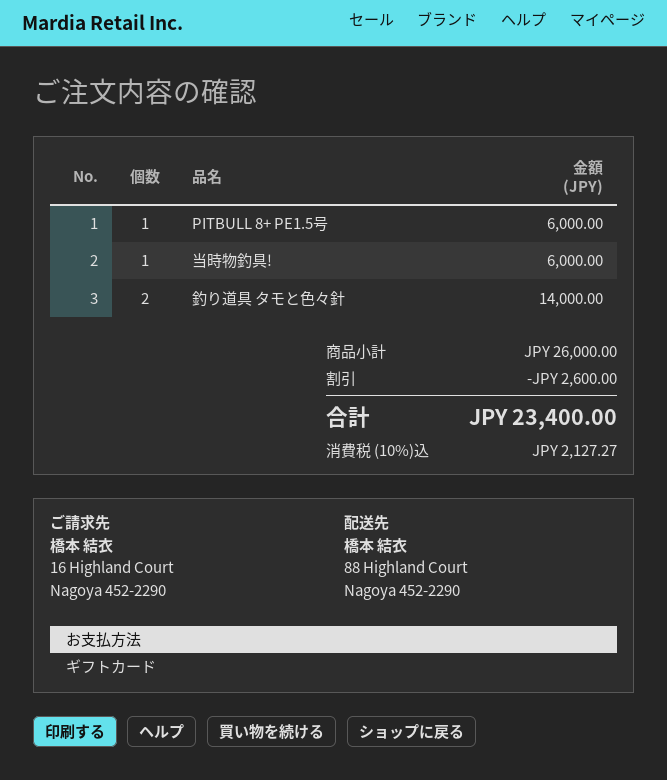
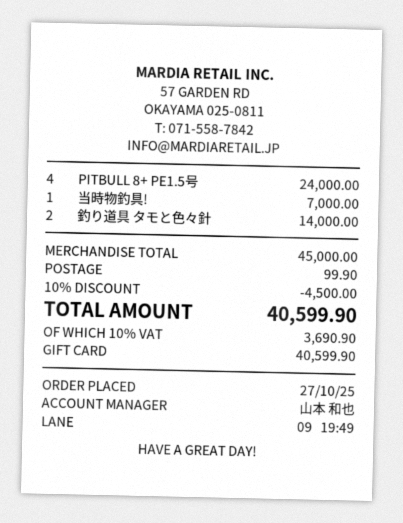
PITBULL 8+ PE1.5号: 1 for 6000.00 -> 4 for 24000.00
当時物釣具!: 1 for 6000.00 -> 1 for 7000.00
subtotal: 26000.00 -> 45000.00
discount: 2600.00 -> 4500.00
shipping: none -> 99.90
tax: 10% = 2127.27 -> 10% = 3690.90
total: 23400.00 -> 40599.90

